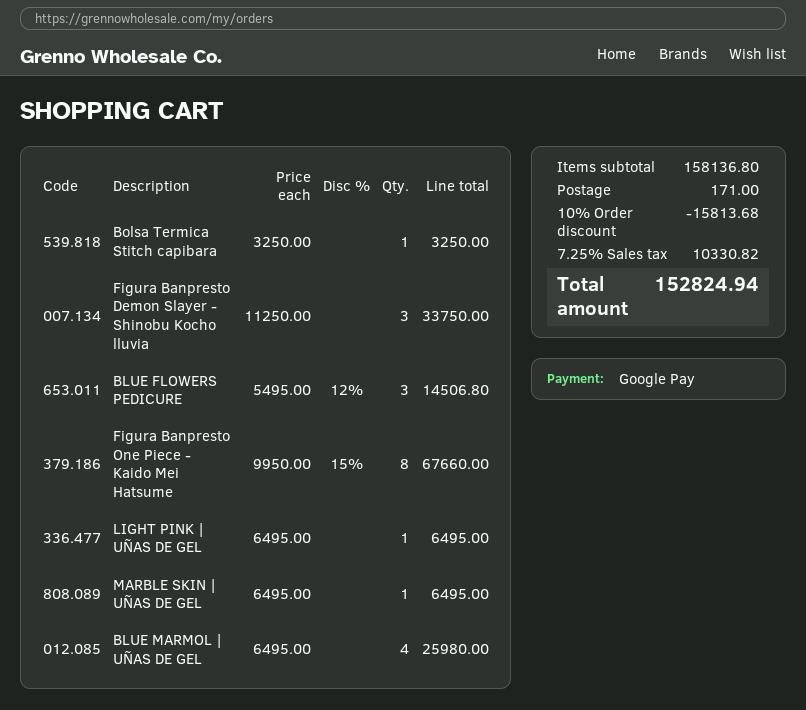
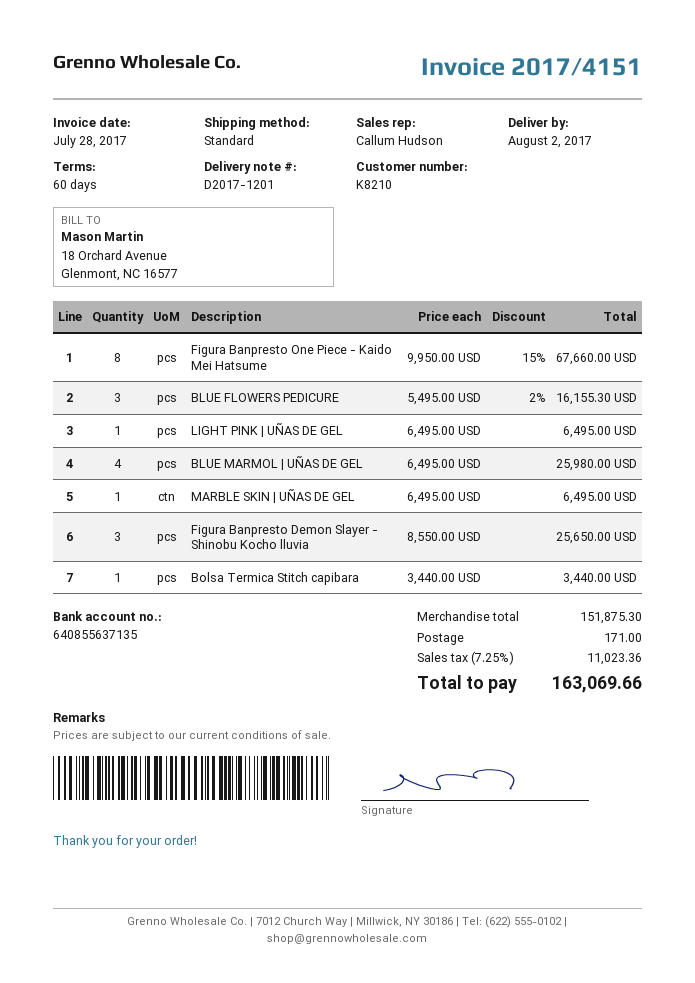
Bolsa Termica Stitch capibara: 1 x 3250.00 = 3250.00 -> 1 x 3440.00 = 3440.00
Figura Banpresto Demon Slayer - Shinobu Kocho lluvia: 3 x 11250.00 = 33750.00 -> 3 x 8550.00 = 25650.00
BLUE FLOWERS PEDICURE: 3 x 5495.00 - 12% = 14506.80 -> 3 x 5495.00 - 2% = 16155.30
subtotal: 158136.80 -> 151875.30
discount: 10% = 15813.68 -> none
tax: 7.25% = 10330.82 -> 7.25% = 11023.36
total: 152824.94 -> 163069.66

